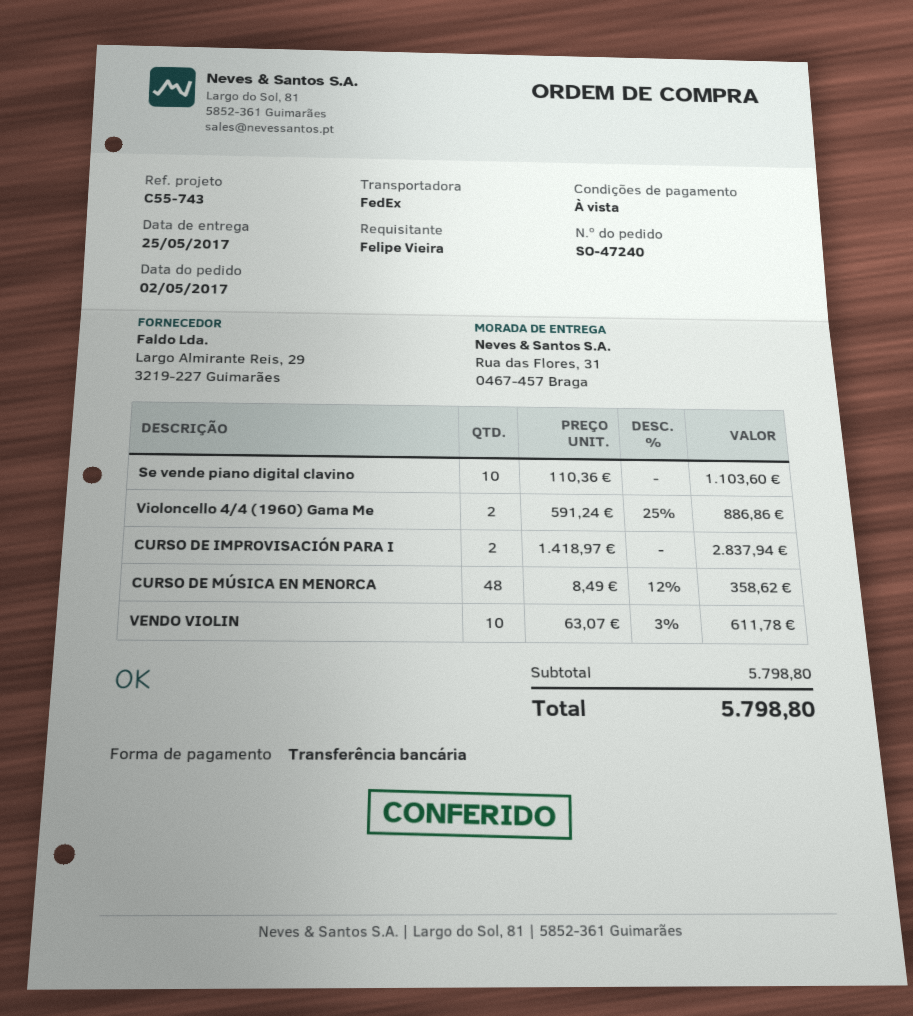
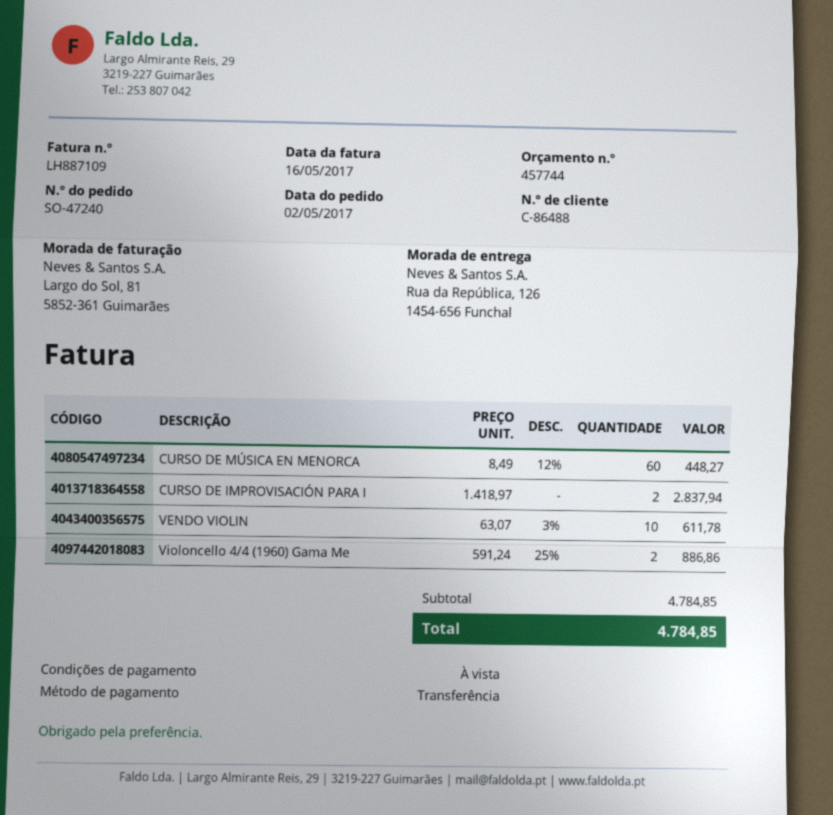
ship to: Rua das Flores, 31, 0467-457 Braga -> Rua da República, 126, 1454-656 Funchal
Se vende piano digital clavino: 10 x 110.36 = 1103.60 -> none
CURSO DE MÚSICA EN MENORCA: 48 x 8.49 - 12% = 358.62 -> 60 x 8.49 - 12% = 448.27
subtotal: 5798.80 -> 4784.85
total: 5798.80 -> 4784.85

